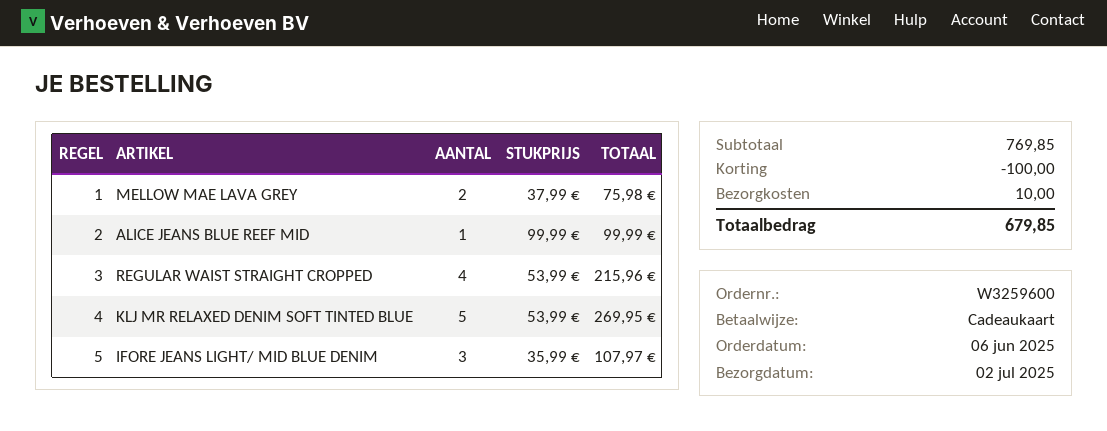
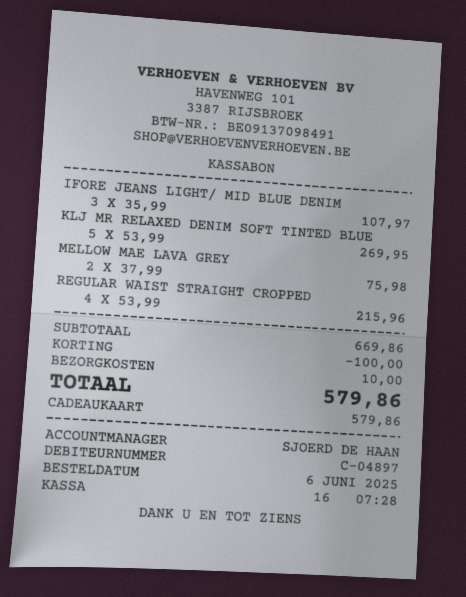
ALICE JEANS BLUE REEF MID: 1 x 99.99 = 99.99 -> none
subtotal: 769.85 -> 669.86
total: 679.85 -> 579.86

